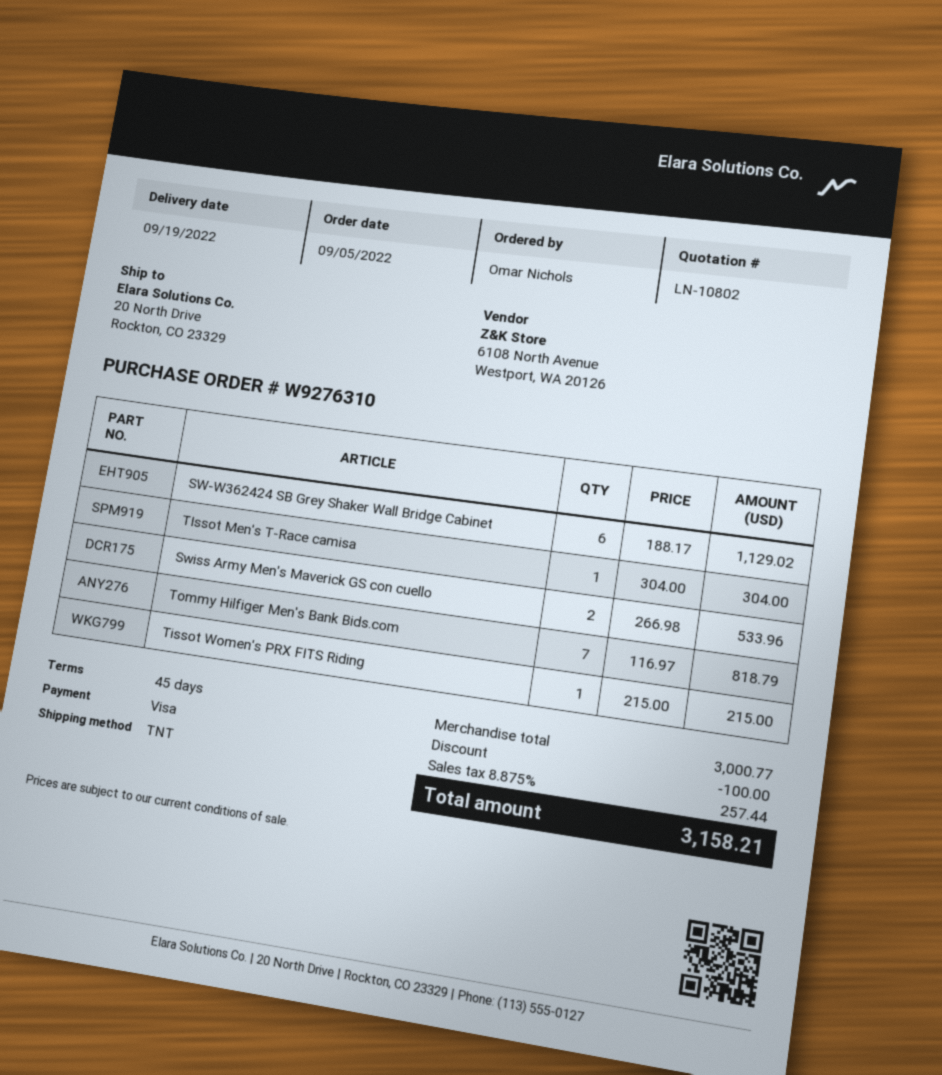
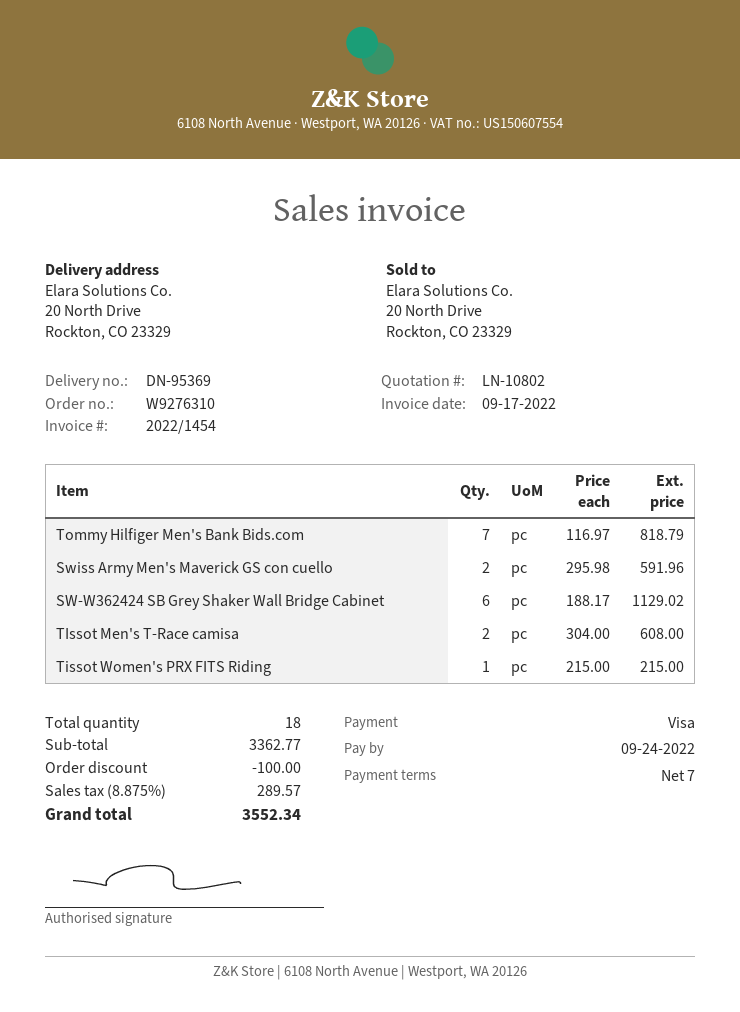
payment terms: 45 days -> 7 days
TIssot Men's T-Race camisa: 1 x 304.00 = 304.00 -> 2 x 304.00 = 608.00
Swiss Army Men's Maverick GS con cuello: 2 x 266.98 = 533.96 -> 2 x 295.98 = 591.96
subtotal: 3000.77 -> 3362.77
tax: 8.875% = 257.44 -> 8.875% = 289.57
total: 3158.21 -> 3552.34

